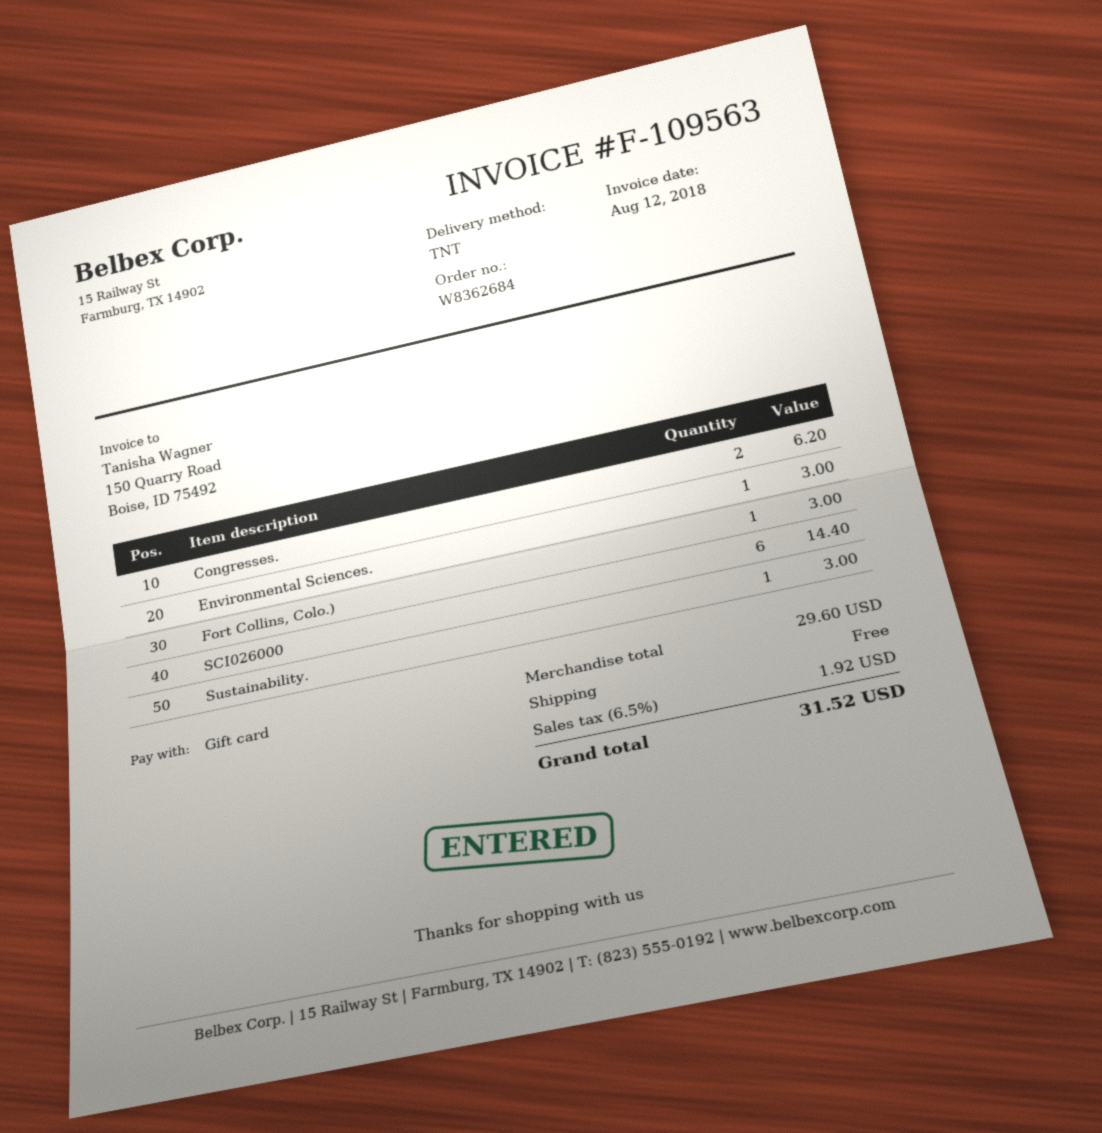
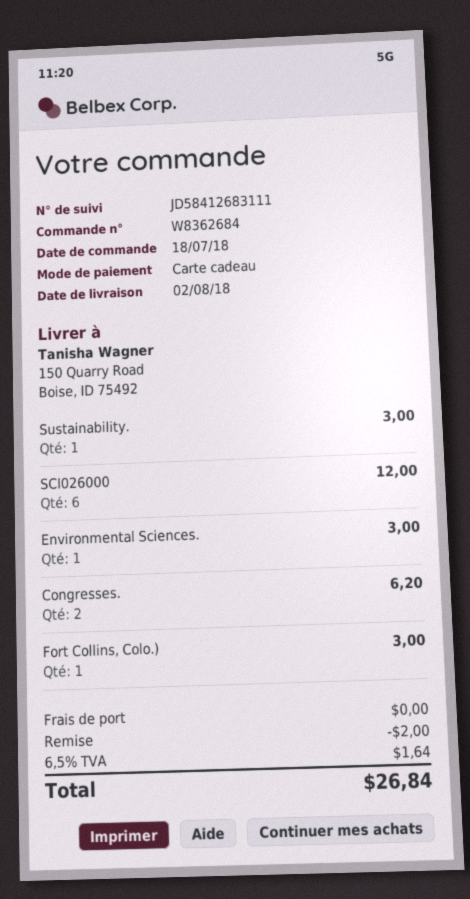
SCI026000: 6 for 14.40 -> 6 for 12.00
discount: none -> 2.00
tax: 6.5% = 1.92 -> 6.5% = 1.64
total: 31.52 -> 26.84

